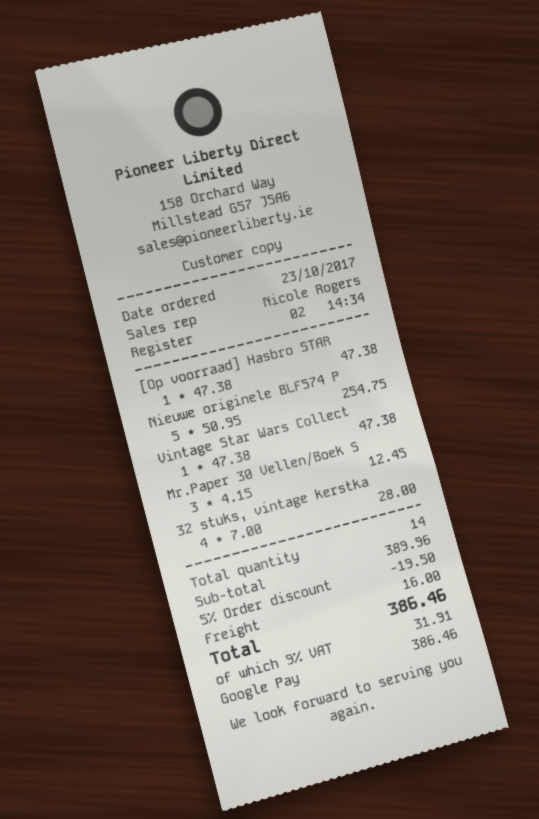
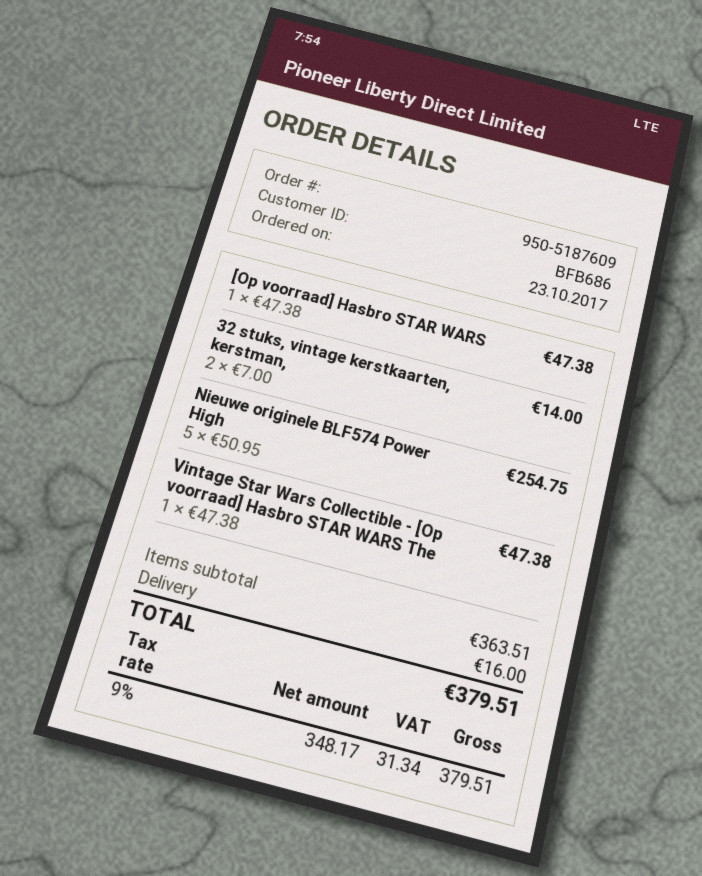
Mr.Paper 30 Vellen/Boek S: 3 x 4.15 = 12.45 -> none
32 stuks, vintage kerstka: 4 x 7.00 = 28.00 -> 2 x 7.00 = 14.00
subtotal: 389.96 -> 363.51
discount: 5% = 19.50 -> none
tax: 9% = 31.91 -> 9% = 31.34
total: 386.46 -> 379.51

